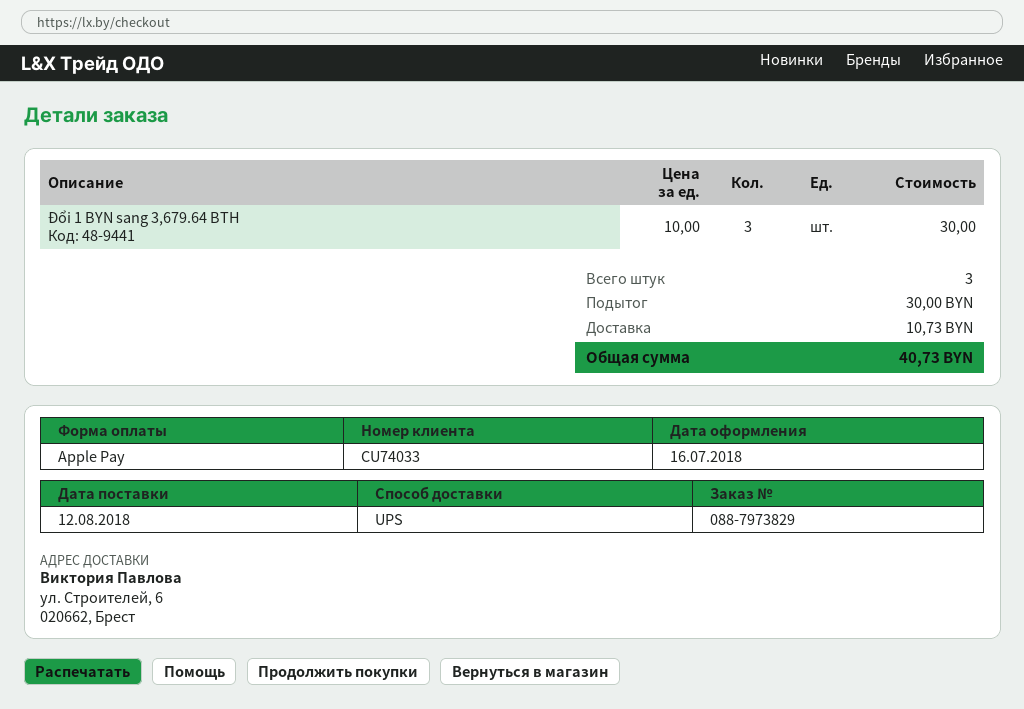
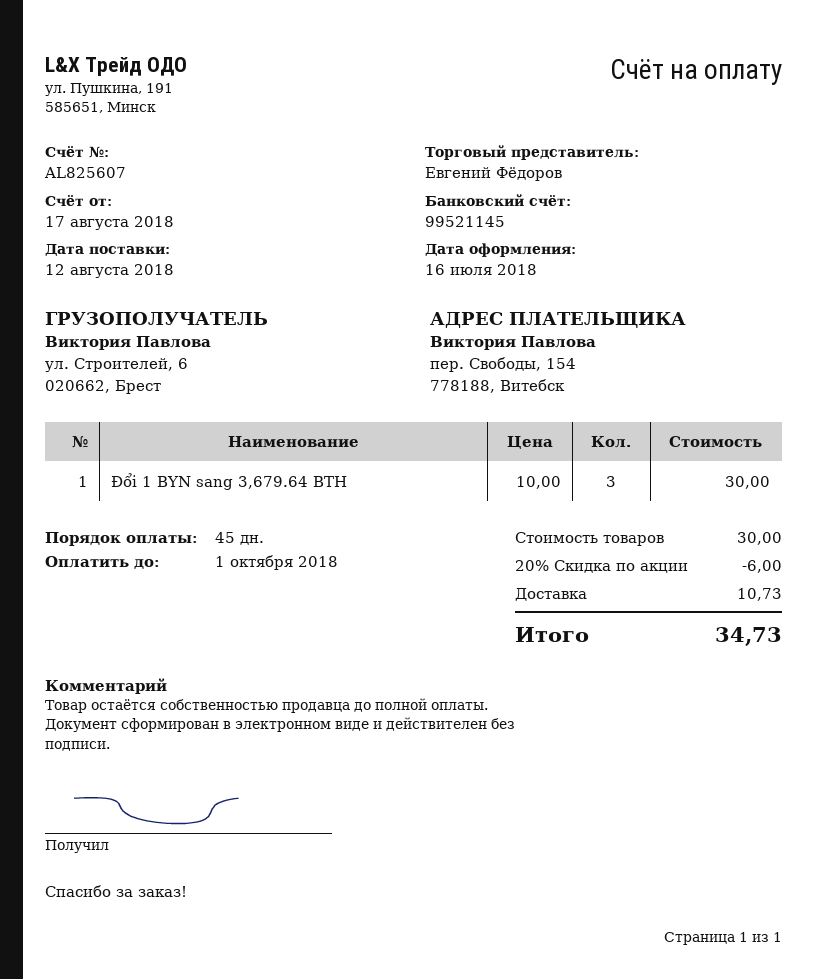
discount: none -> 20% = 6.00
total: 40.73 -> 34.73

